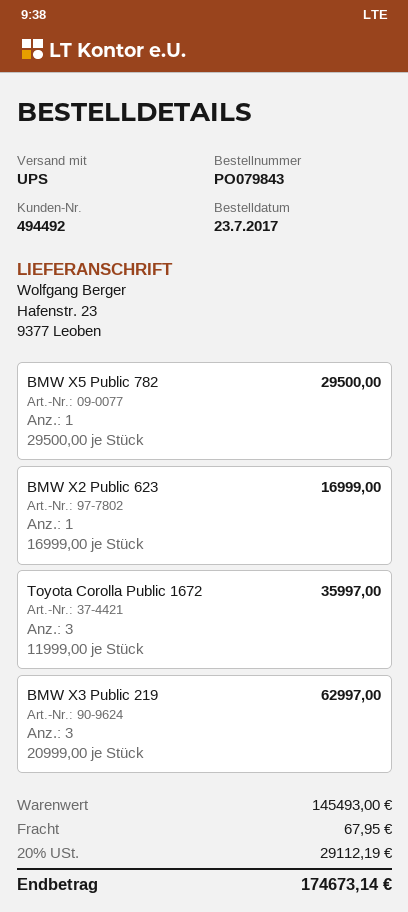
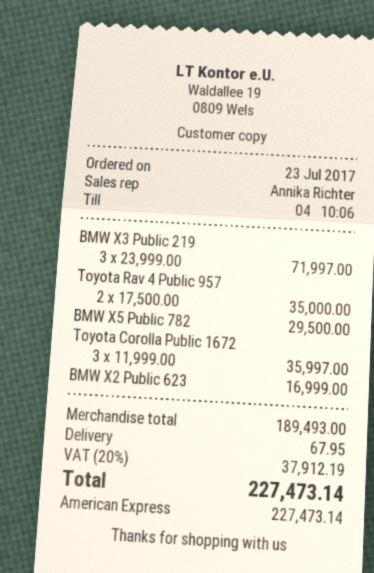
BMW X3 Public 219: 3 x 20999.00 = 62997.00 -> 3 x 23999.00 = 71997.00
Toyota Rav 4 Public 957: none -> 2 x 17500.00 = 35000.00
subtotal: 145493.00 -> 189493.00
tax: 20% = 29112.19 -> 20% = 37912.19
total: 174673.14 -> 227473.14

